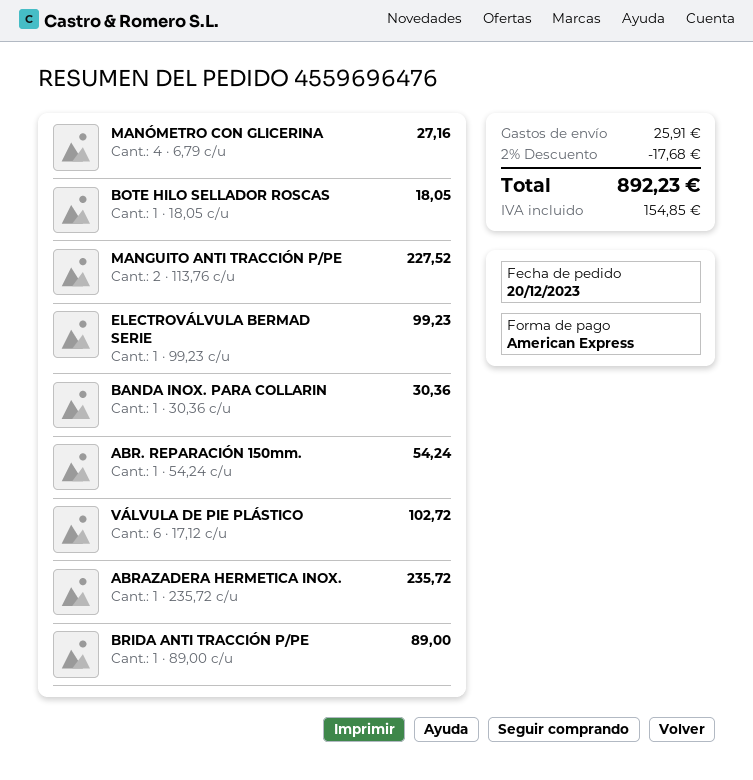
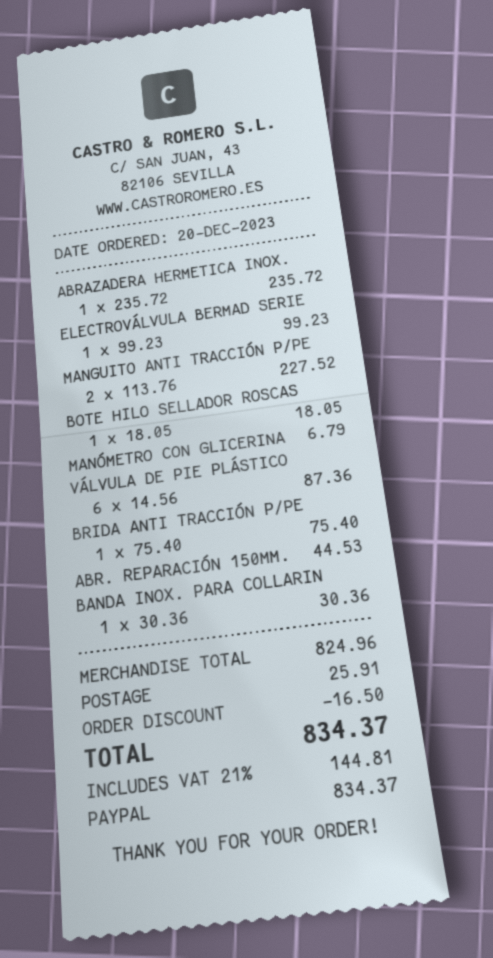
payment method: American Express -> PayPal
MANÓMETRO CON GLICERINA: 4 x 6.79 = 27.16 -> 1 x 6.79 = 6.79
ABR. REPARACIÓN 150mm.: 1 x 54.24 = 54.24 -> 1 x 44.53 = 44.53
VÁLVULA DE PIE PLÁSTICO: 6 x 17.12 = 102.72 -> 6 x 14.56 = 87.36
BRIDA ANTI TRACCIÓN P/PE: 1 x 89.00 = 89.00 -> 1 x 75.40 = 75.40
discount: 17.68 -> 16.50
tax: 154.85 -> 144.81
total: 892.23 -> 834.37

